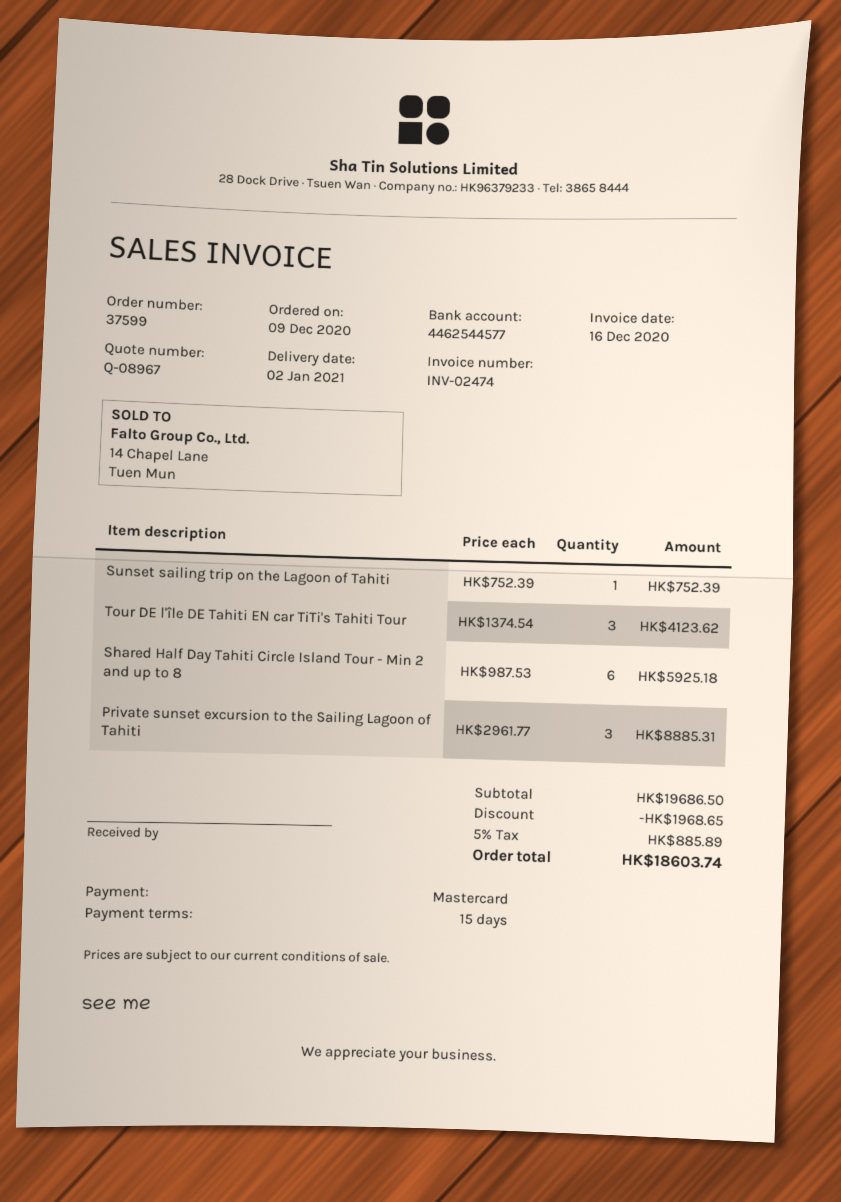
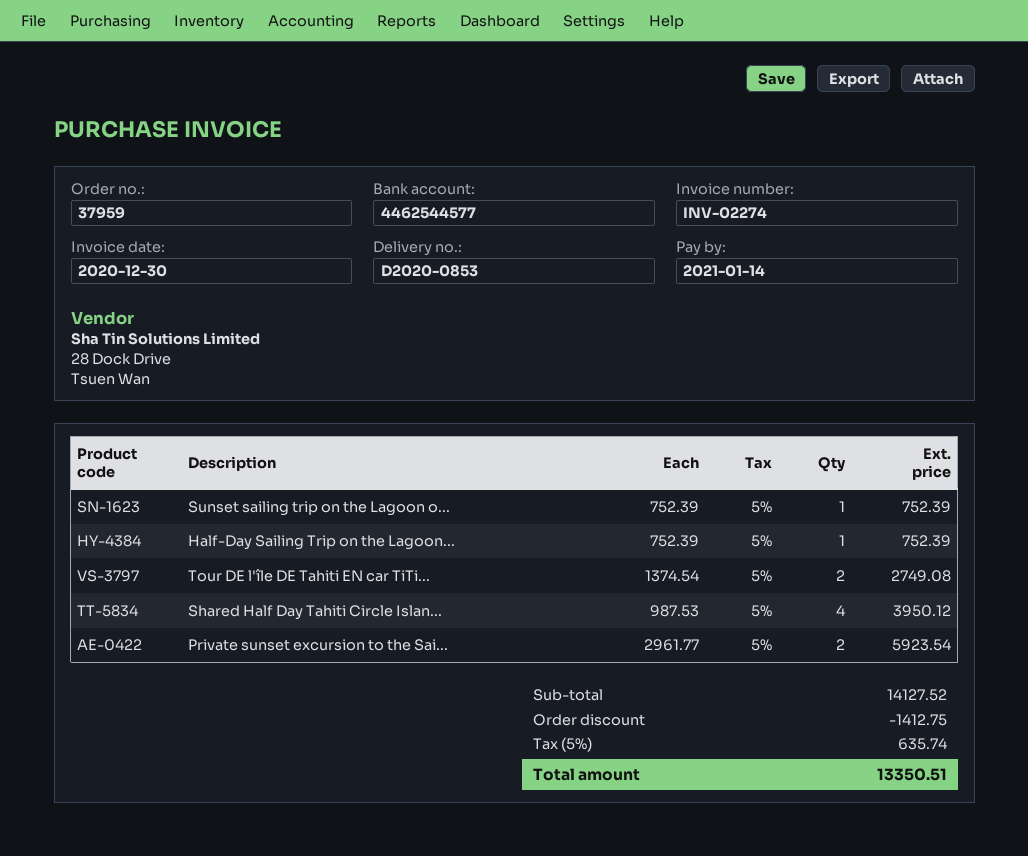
order number: 37599 -> 37959
invoice number: INV-02474 -> INV-02274
invoice date: 2020-12-16 -> 2020-12-30
Tour DE l'île DE Tahiti EN car TiTi's Tahiti Tour: 3 x 1374.54 = 4123.62 -> 2 x 1374.54 = 2749.08
Shared Half Day Tahiti Circle Island Tour - Min 2 and up to 8: 6 x 987.53 = 5925.18 -> 4 x 987.53 = 3950.12
Private sunset excursion to the Sailing Lagoon of Tahiti: 3 x 2961.77 = 8885.31 -> 2 x 2961.77 = 5923.54
Half-Day Sailing Trip on the Lagoon...: none -> 1 x 752.39 = 752.39
subtotal: 19686.50 -> 14127.52
discount: 1968.65 -> 1412.75
tax: 5% = 885.89 -> 5% = 635.74
total: 18603.74 -> 13350.51

